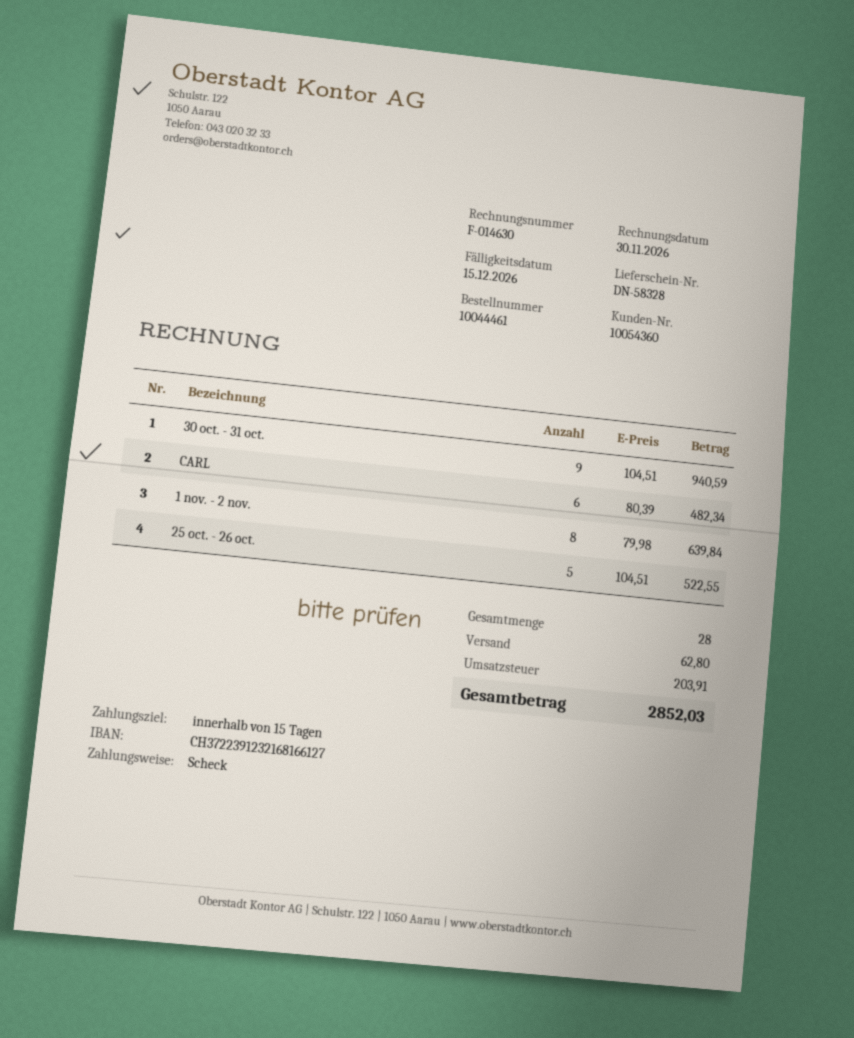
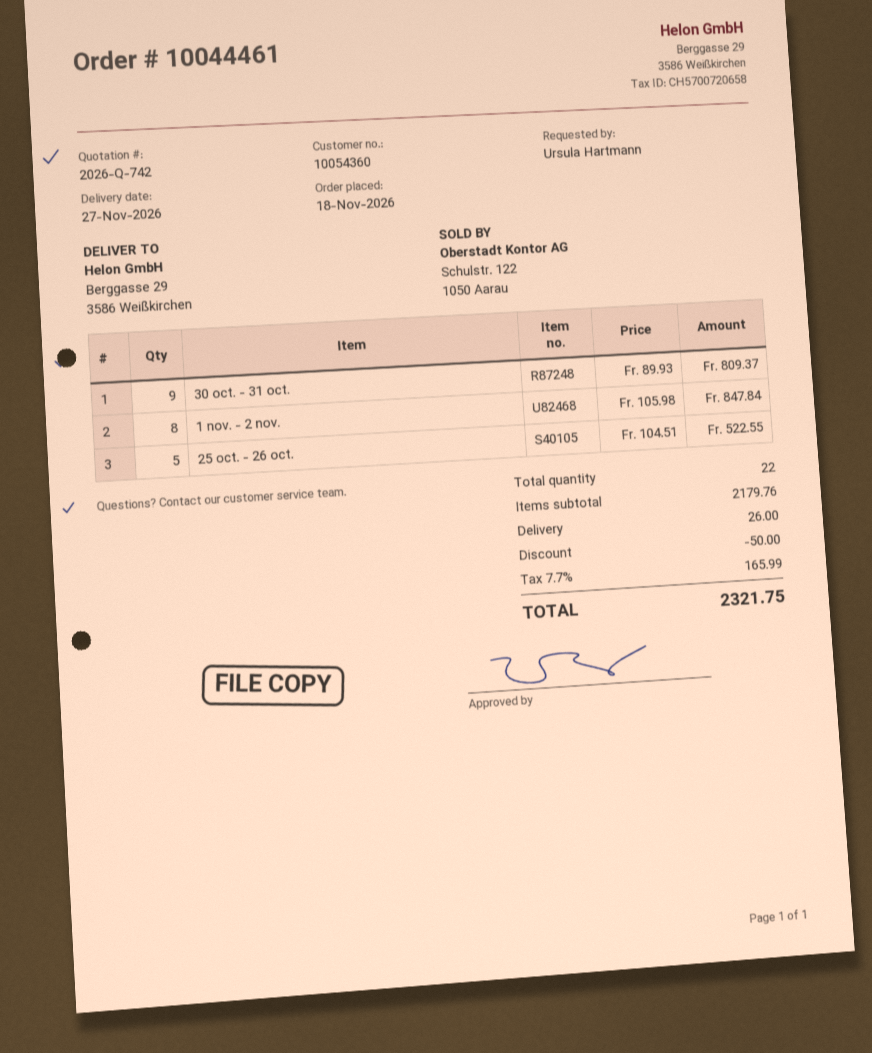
30 oct. - 31 oct.: 9 x 104.51 = 940.59 -> 9 x 89.93 = 809.37
CARL: 6 x 80.39 = 482.34 -> none
1 nov. - 2 nov.: 8 x 79.98 = 639.84 -> 8 x 105.98 = 847.84
total quantity: 28 -> 22
discount: none -> 50.00
shipping: 62.80 -> 26.00
tax: 203.91 -> 165.99
total: 2852.03 -> 2321.75

